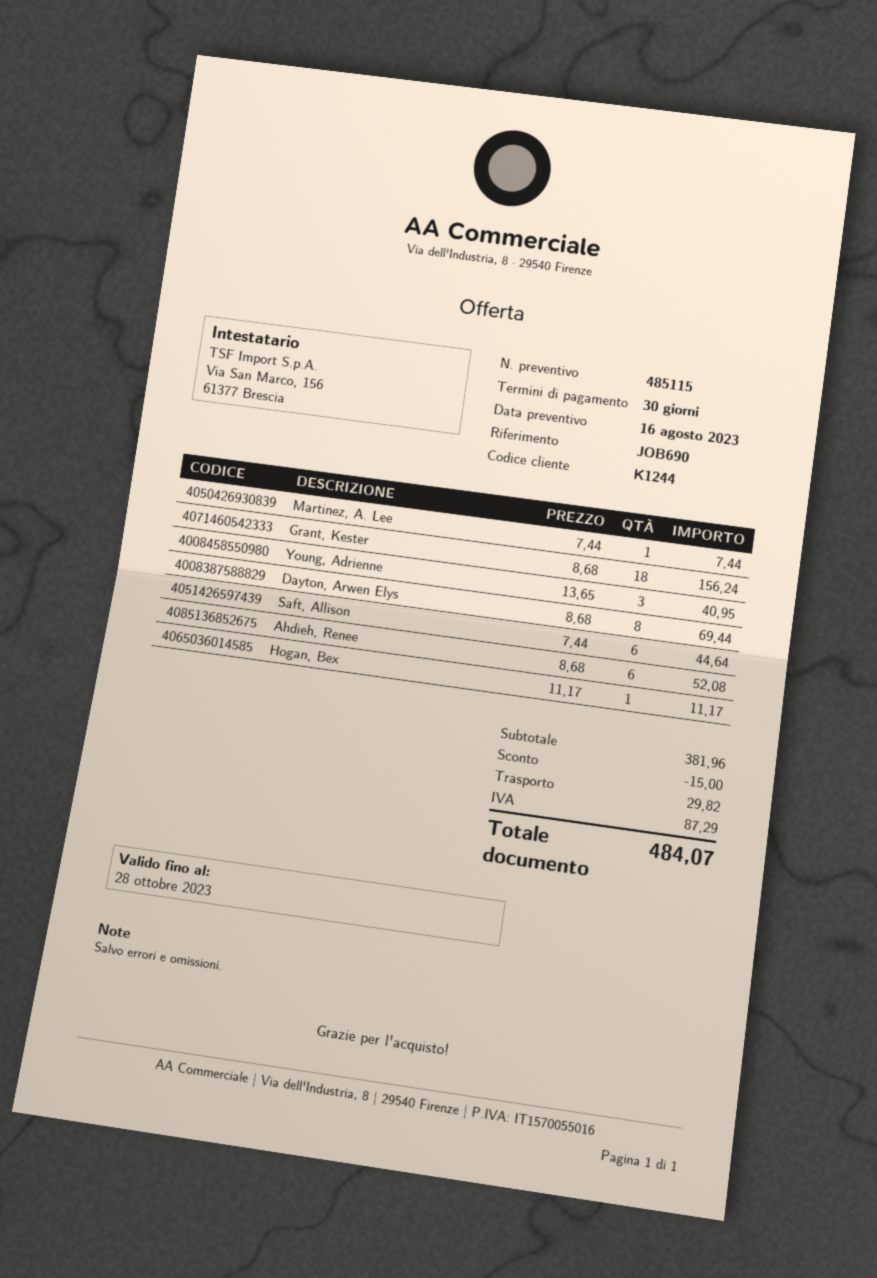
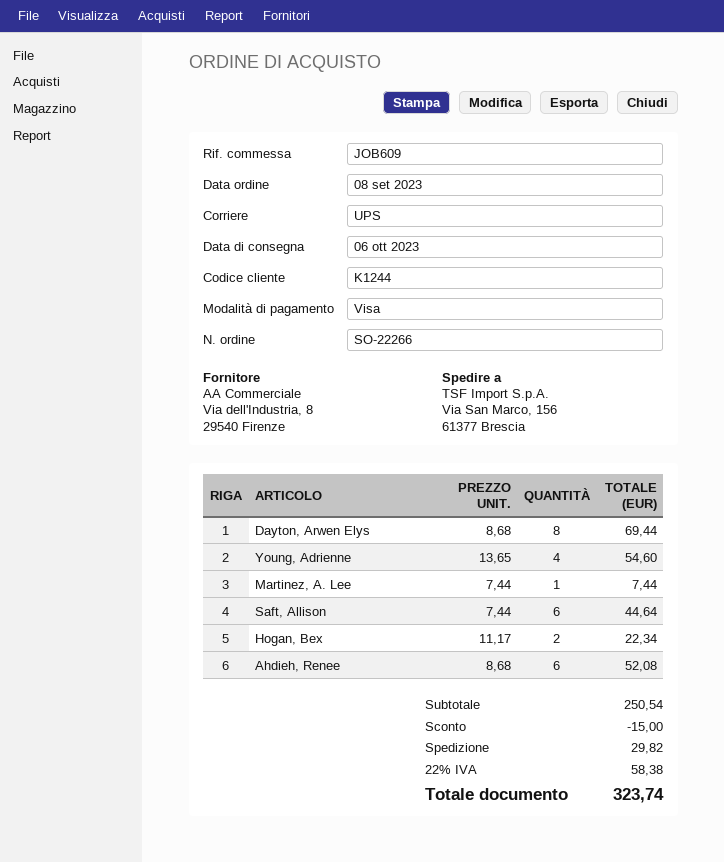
reference: JOB690 -> JOB609
Grant, Kester: 18 x 8.68 = 156.24 -> none
Young, Adrienne: 3 x 13.65 = 40.95 -> 4 x 13.65 = 54.60
Hogan, Bex: 1 x 11.17 = 11.17 -> 2 x 11.17 = 22.34
subtotal: 381.96 -> 250.54
tax: 87.29 -> 58.38
total: 484.07 -> 323.74

